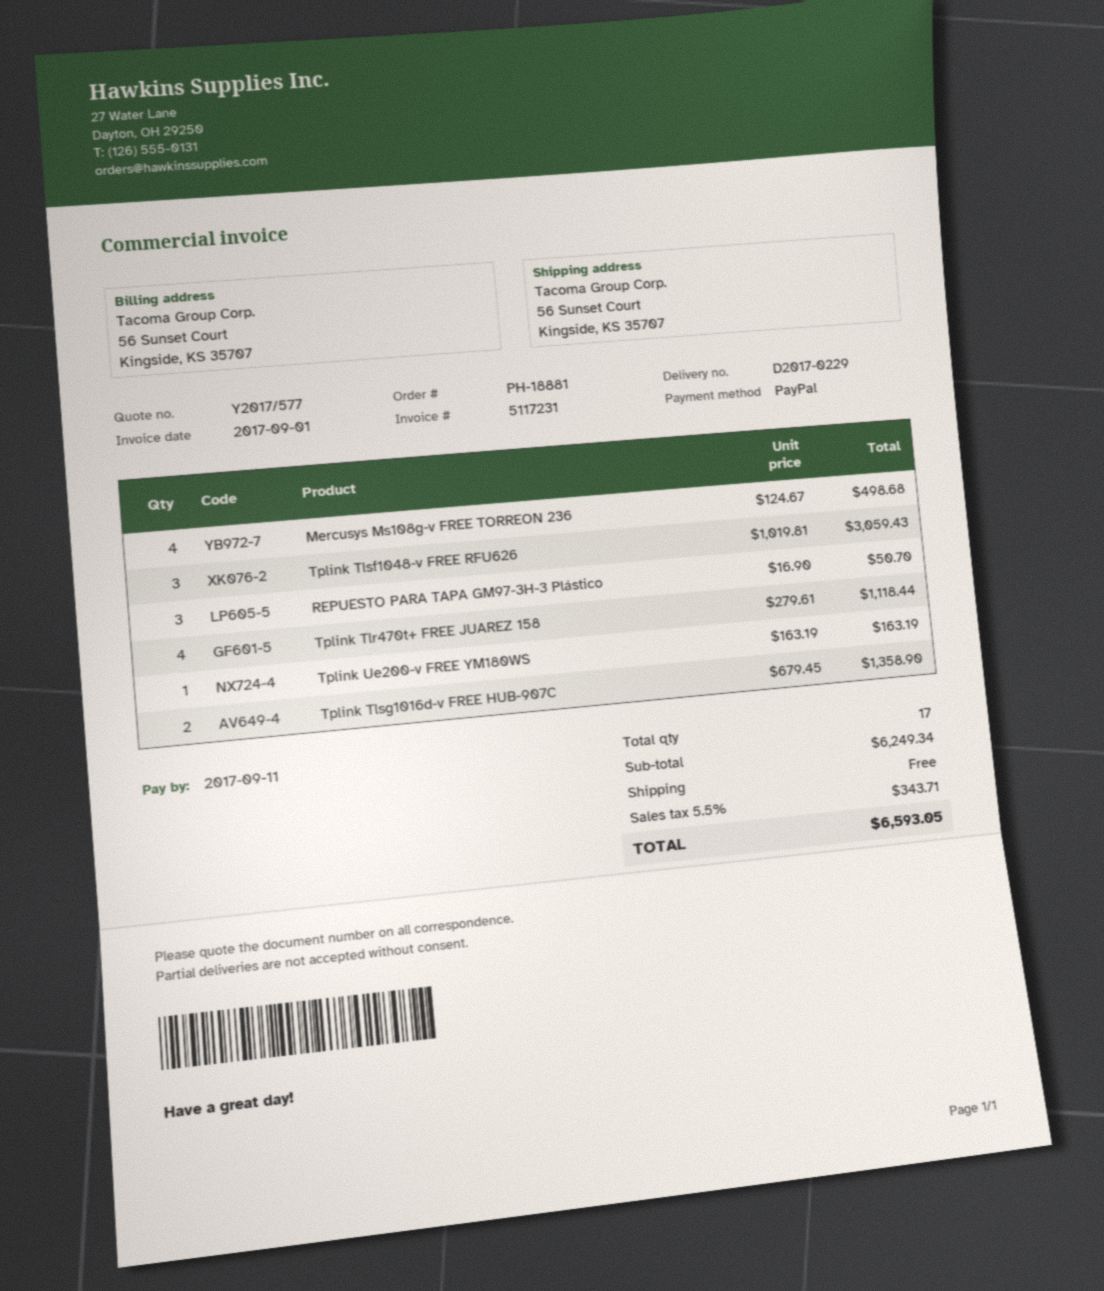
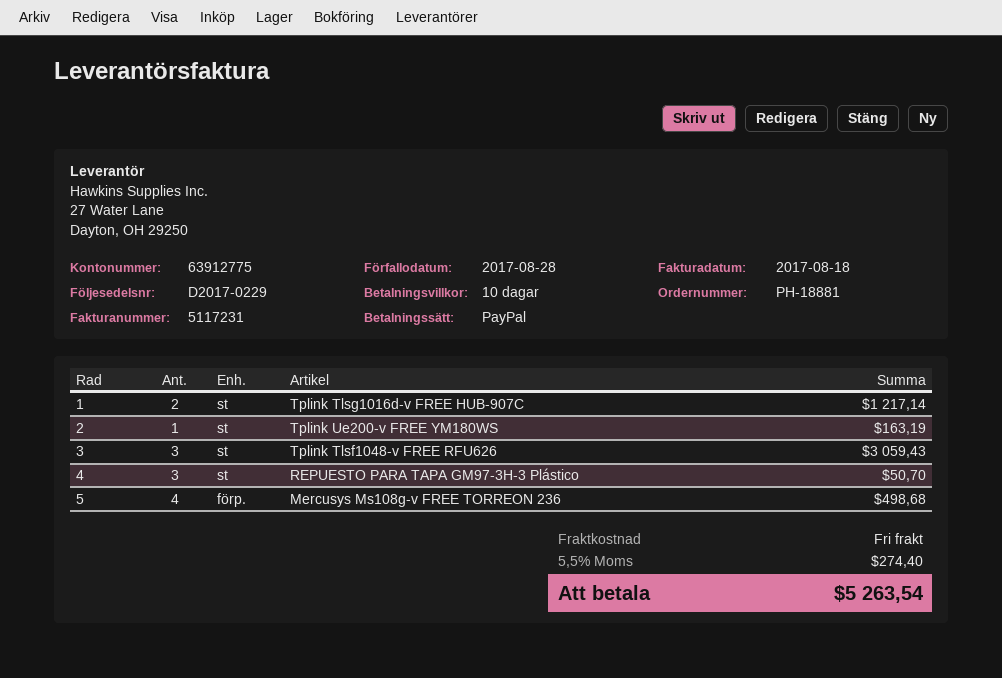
invoice date: 2017-09-01 -> 2017-08-18
due date: 2017-09-11 -> 2017-08-28
Tplink Tlr470t+ FREE JUAREZ 158: 4 for 1118.44 -> none
Tplink Tlsg1016d-v FREE HUB-907C: 2 for 1358.90 -> 2 for 1217.14
tax: 5.5% = 343.71 -> 5.5% = 274.40
total: 6593.05 -> 5263.54

